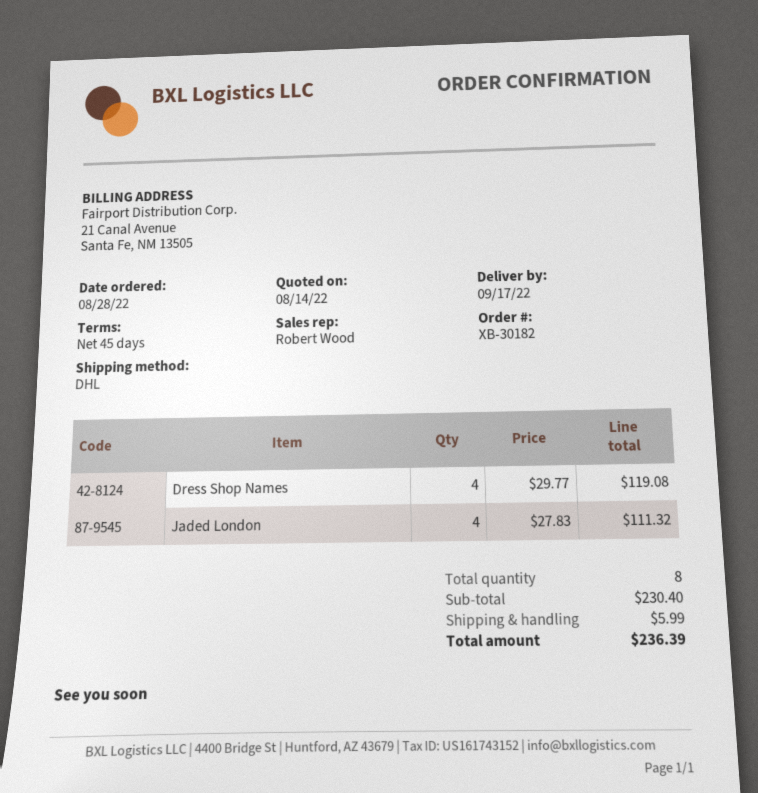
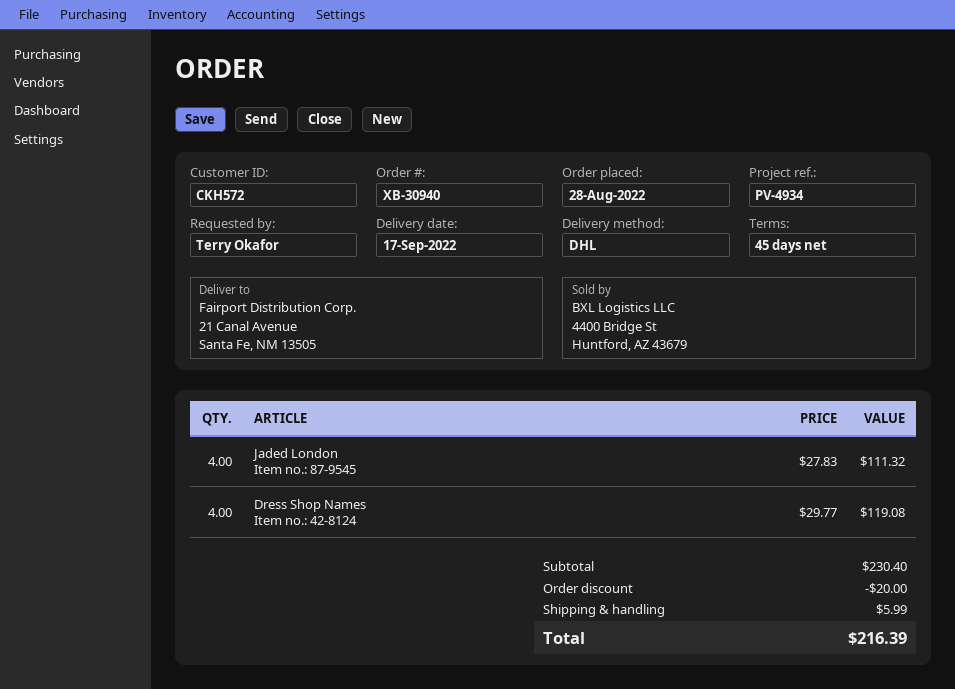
order number: XB-30182 -> XB-30940
discount: none -> 20.00
total: 236.39 -> 216.39

